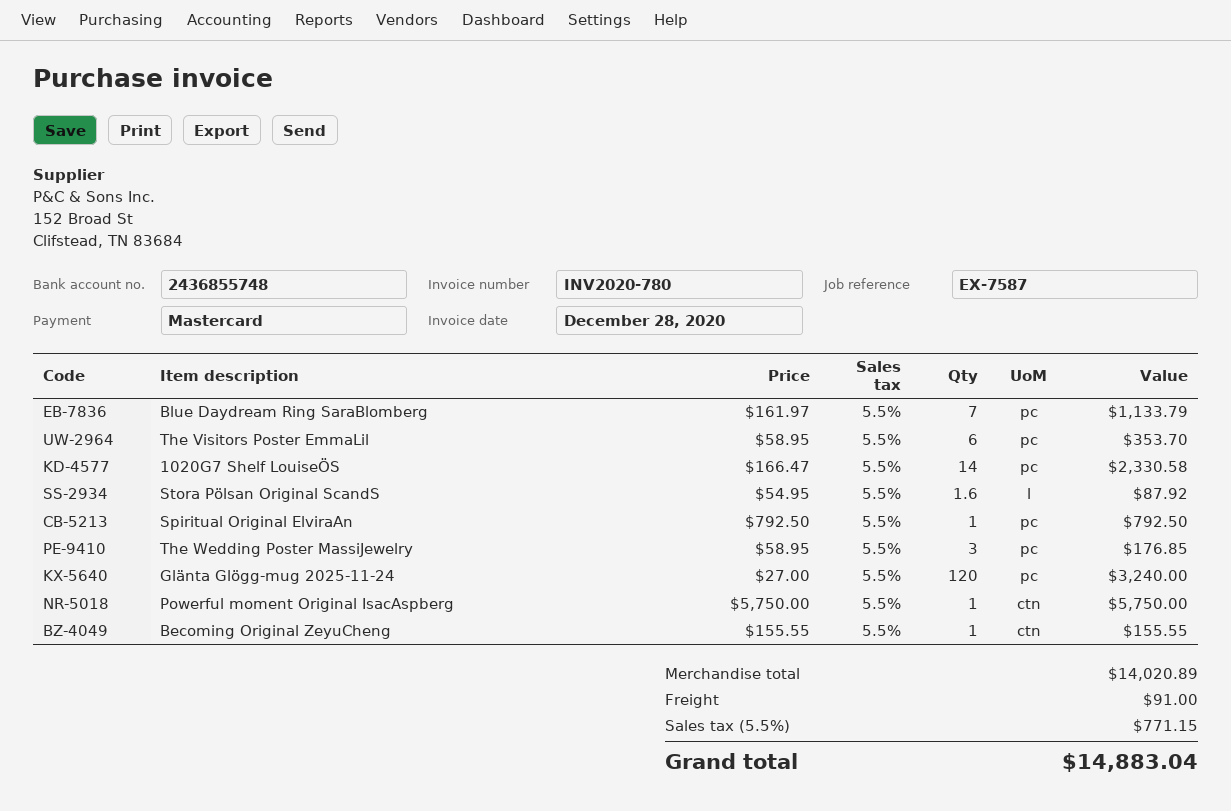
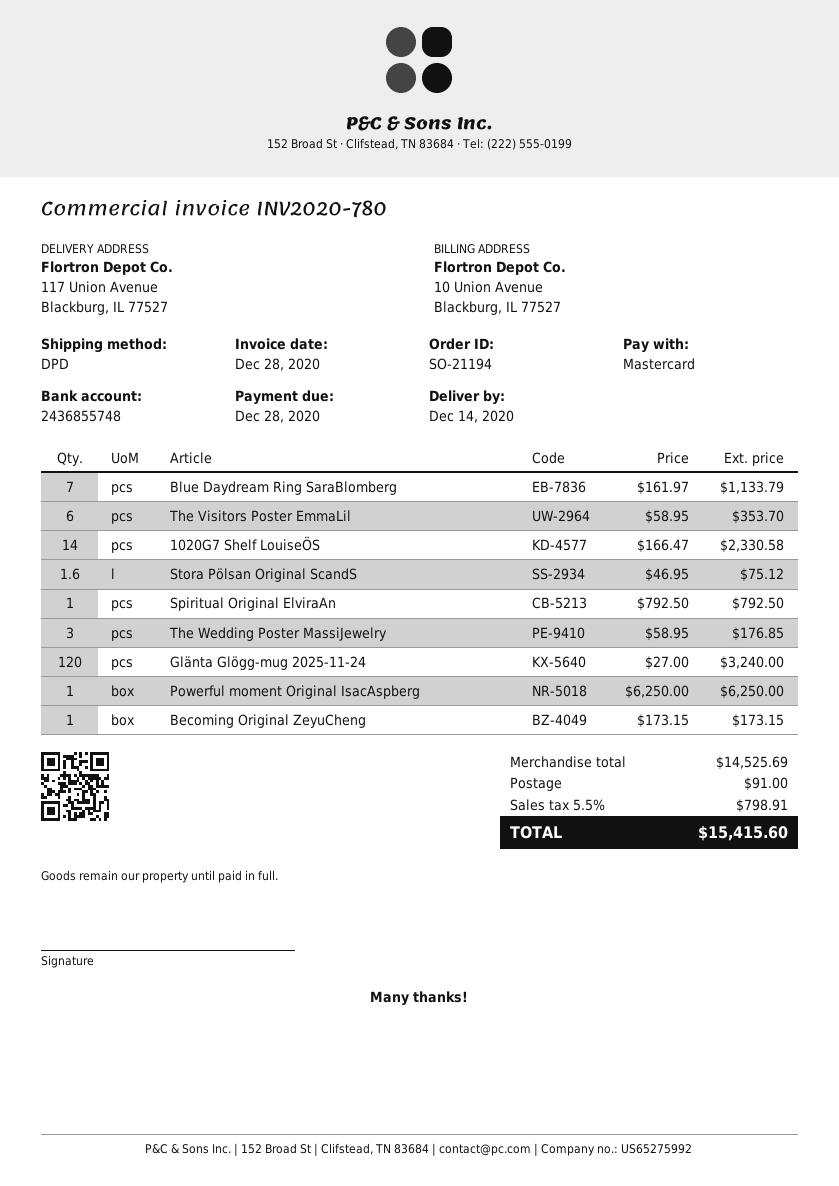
Stora Pölsan Original ScandS: 1.6 x 54.95 = 87.92 -> 1.6 x 46.95 = 75.12
Powerful moment Original IsacAspberg: 1 x 5750.00 = 5750.00 -> 1 x 6250.00 = 6250.00
Becoming Original ZeyuCheng: 1 x 155.55 = 155.55 -> 1 x 173.15 = 173.15
subtotal: 14020.89 -> 14525.69
tax: 5.5% = 771.15 -> 5.5% = 798.91
total: 14883.04 -> 15415.60

